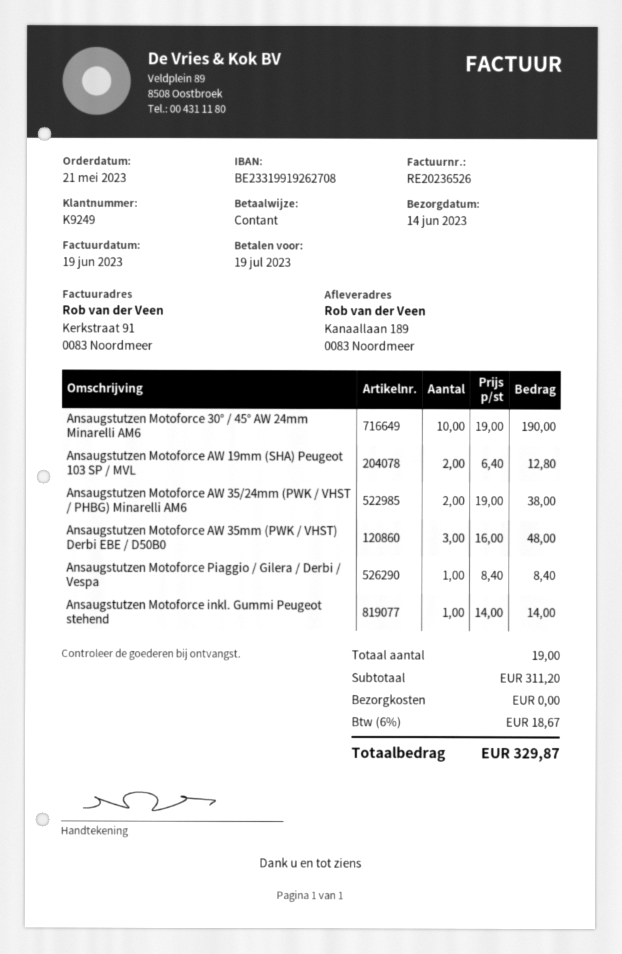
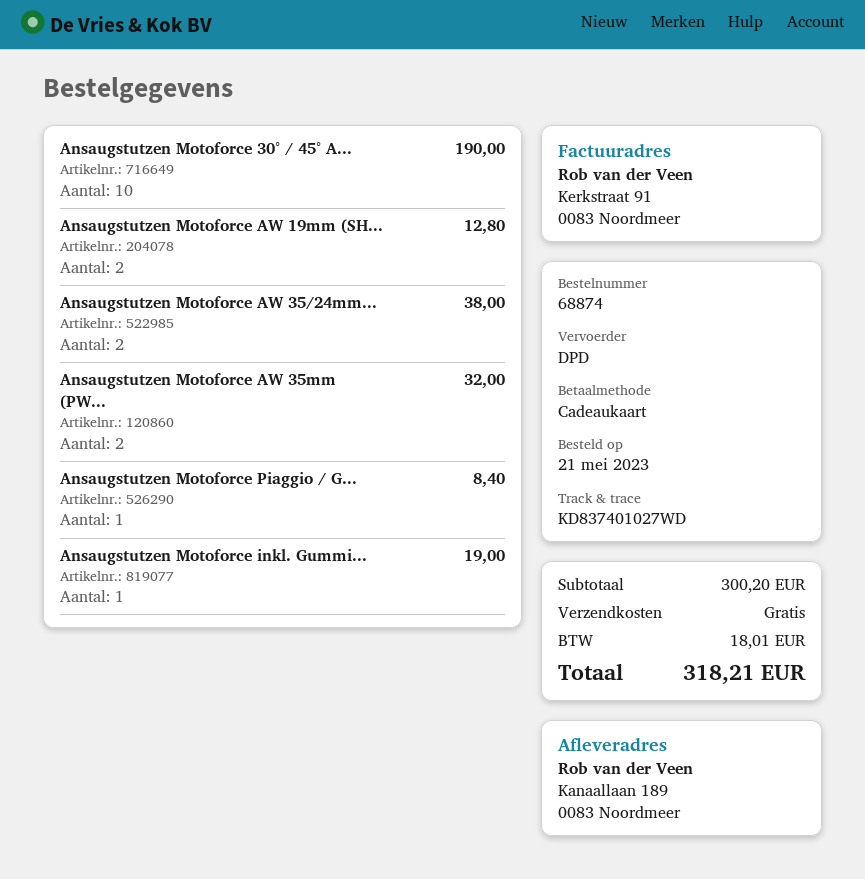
payment method: cash -> gift card
Ansaugstutzen Motoforce AW 35mm (PWK / VHST) Derbi EBE / D50B0: 3 for 48.00 -> 2 for 32.00
Ansaugstutzen Motoforce inkl. Gummi Peugeot stehend: 1 for 14.00 -> 1 for 19.00
subtotal: 311.20 -> 300.20
tax: 18.67 -> 18.01
total: 329.87 -> 318.21

